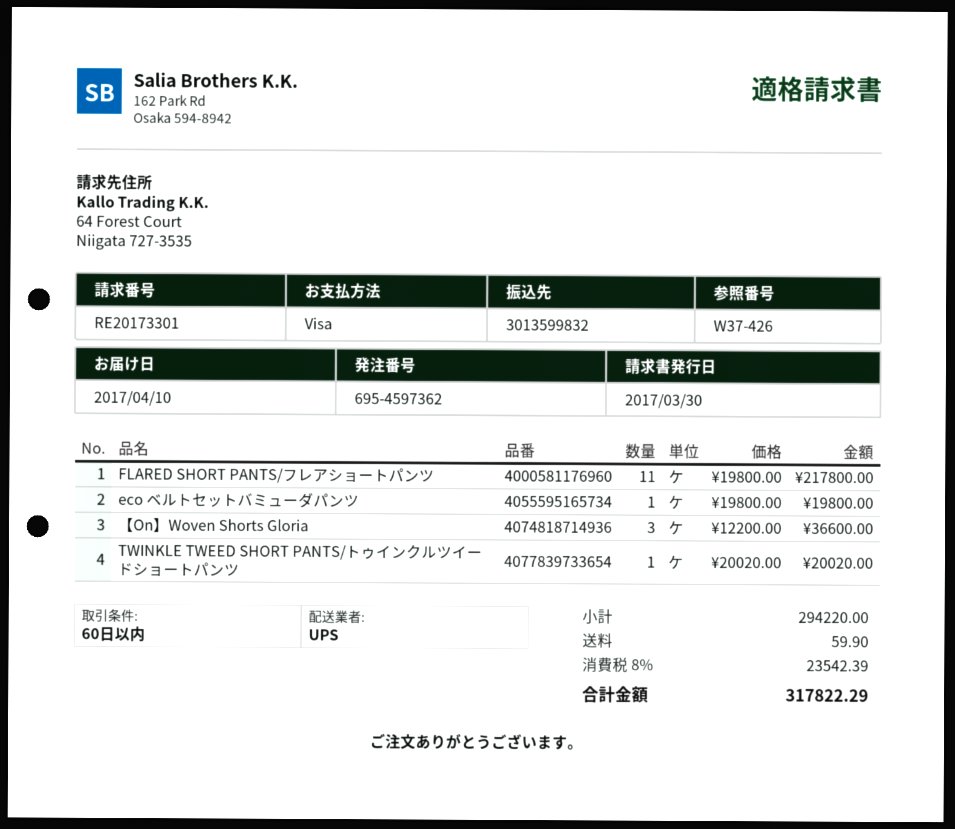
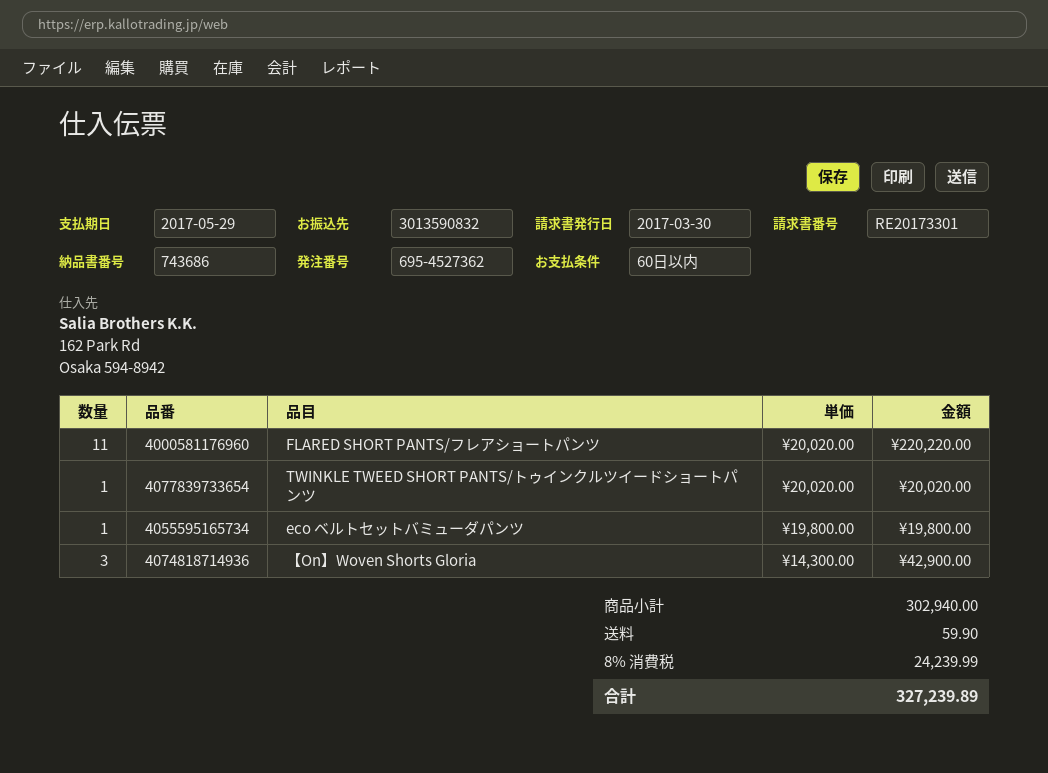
order number: 695-4597362 -> 695-4527362
bank account: 3013599832 -> 3013590832
FLARED SHORT PANTS/フレアショートパンツ: 11 x 19800.00 = 217800.00 -> 11 x 20020.00 = 220220.00
【On】Woven Shorts Gloria: 3 x 12200.00 = 36600.00 -> 3 x 14300.00 = 42900.00
subtotal: 294220.00 -> 302940.00
tax: 8% = 23542.39 -> 8% = 24239.99
total: 317822.29 -> 327239.89

